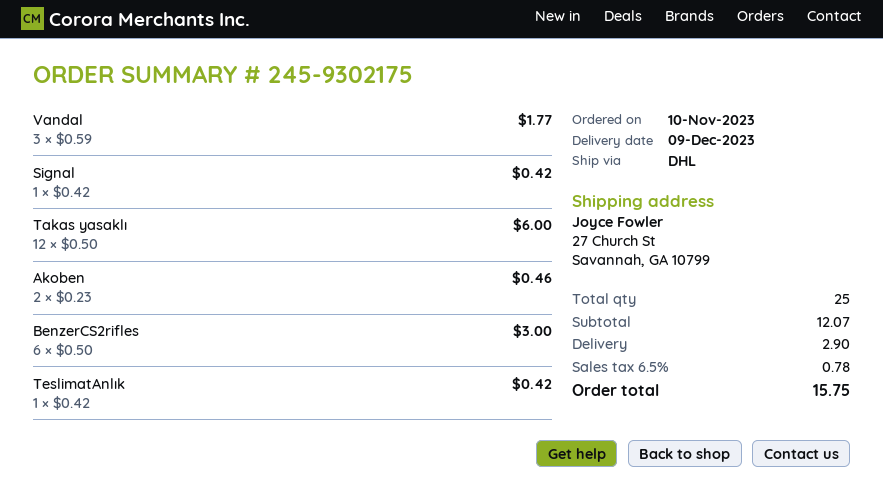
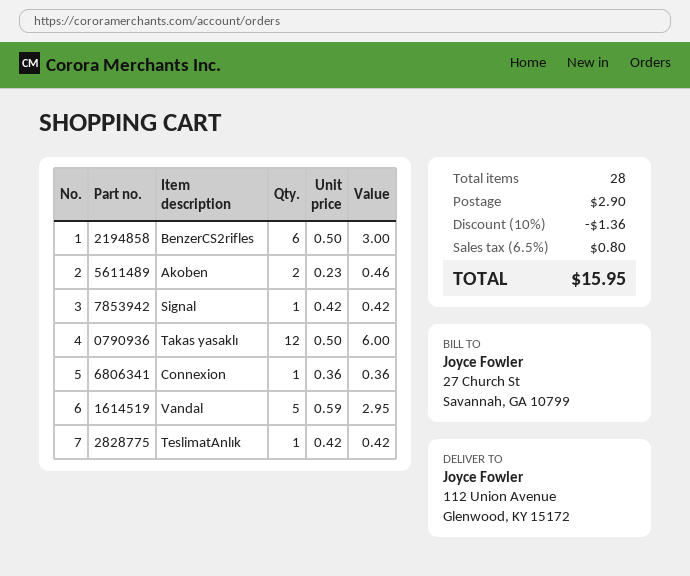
ship to: 27 Church St, Savannah, GA 10799 -> 112 Union Avenue, Glenwood, KY 15172
Vandal: 3 x 0.59 = 1.77 -> 5 x 0.59 = 2.95
Connexion: none -> 1 x 0.36 = 0.36
total quantity: 25 -> 28
discount: none -> 10% = 1.36
tax: 6.5% = 0.78 -> 6.5% = 0.80
total: 15.75 -> 15.95

